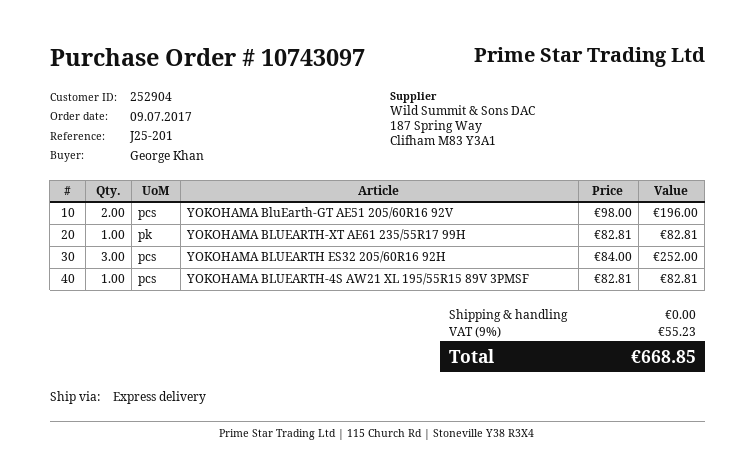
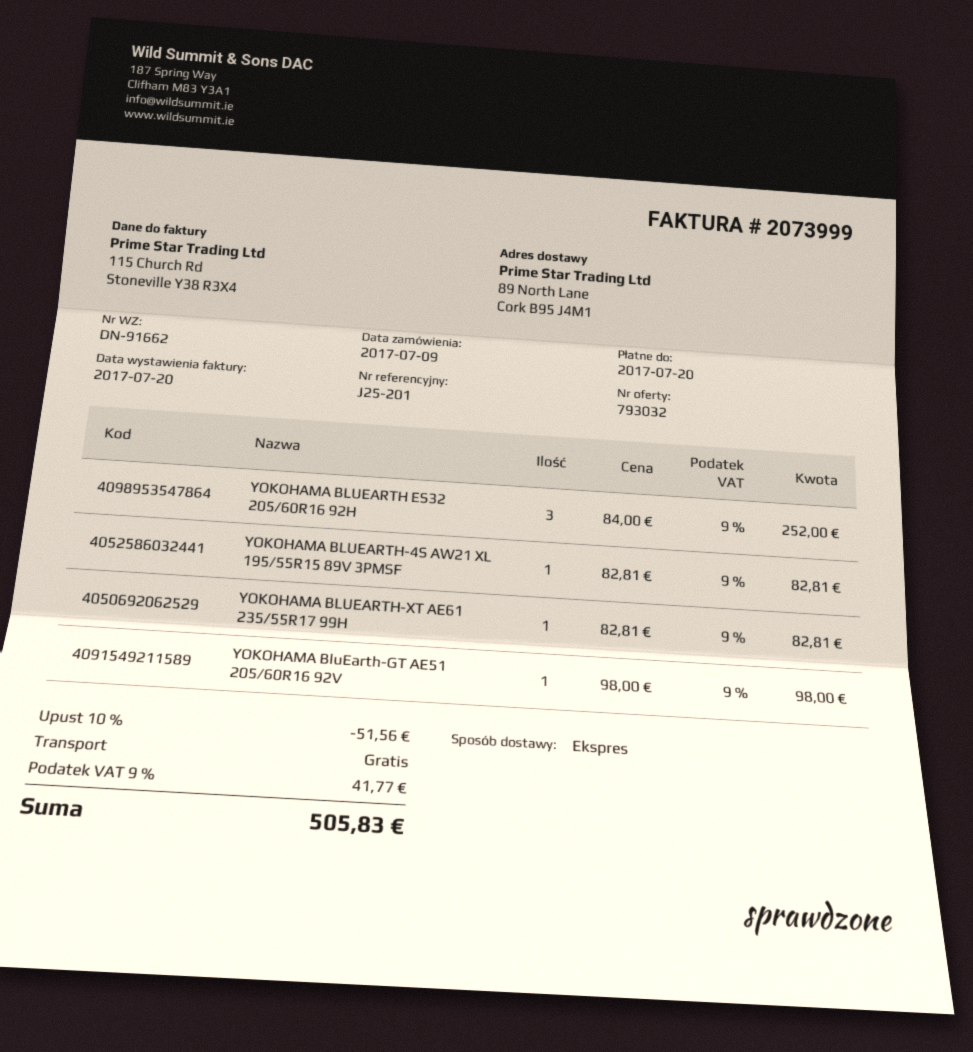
YOKOHAMA BluEarth-GT AE51 205/60R16 92V: 2 x 98.00 = 196.00 -> 1 x 98.00 = 98.00
discount: none -> 10% = 51.56
tax: 9% = 55.23 -> 9% = 41.77
total: 668.85 -> 505.83

